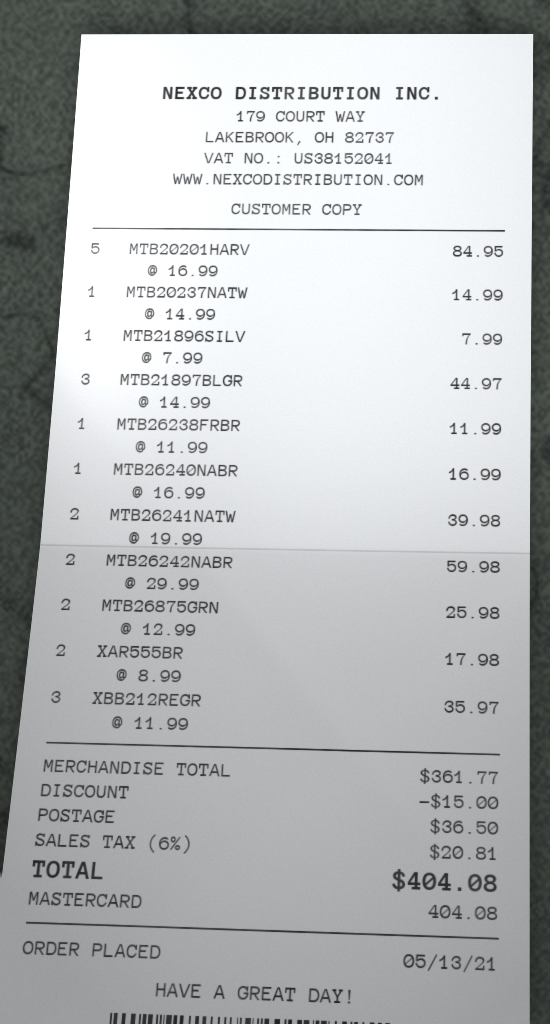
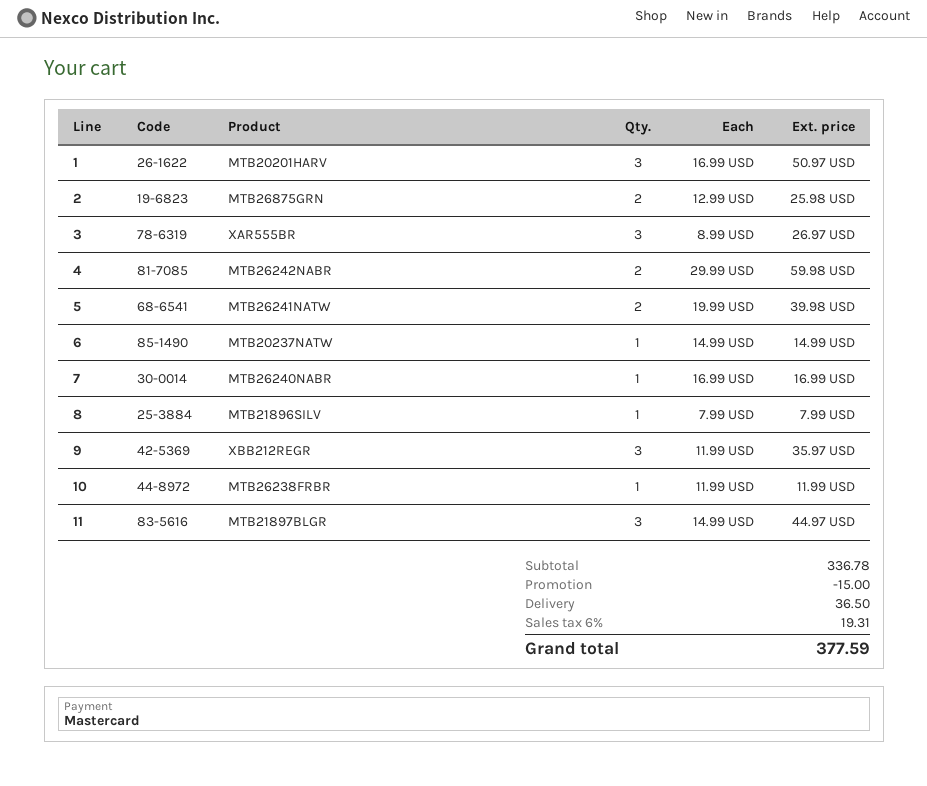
MTB20201HARV: 5 x 16.99 = 84.95 -> 3 x 16.99 = 50.97
XAR555BR: 2 x 8.99 = 17.98 -> 3 x 8.99 = 26.97
subtotal: 361.77 -> 336.78
tax: 6% = 20.81 -> 6% = 19.31
total: 404.08 -> 377.59

